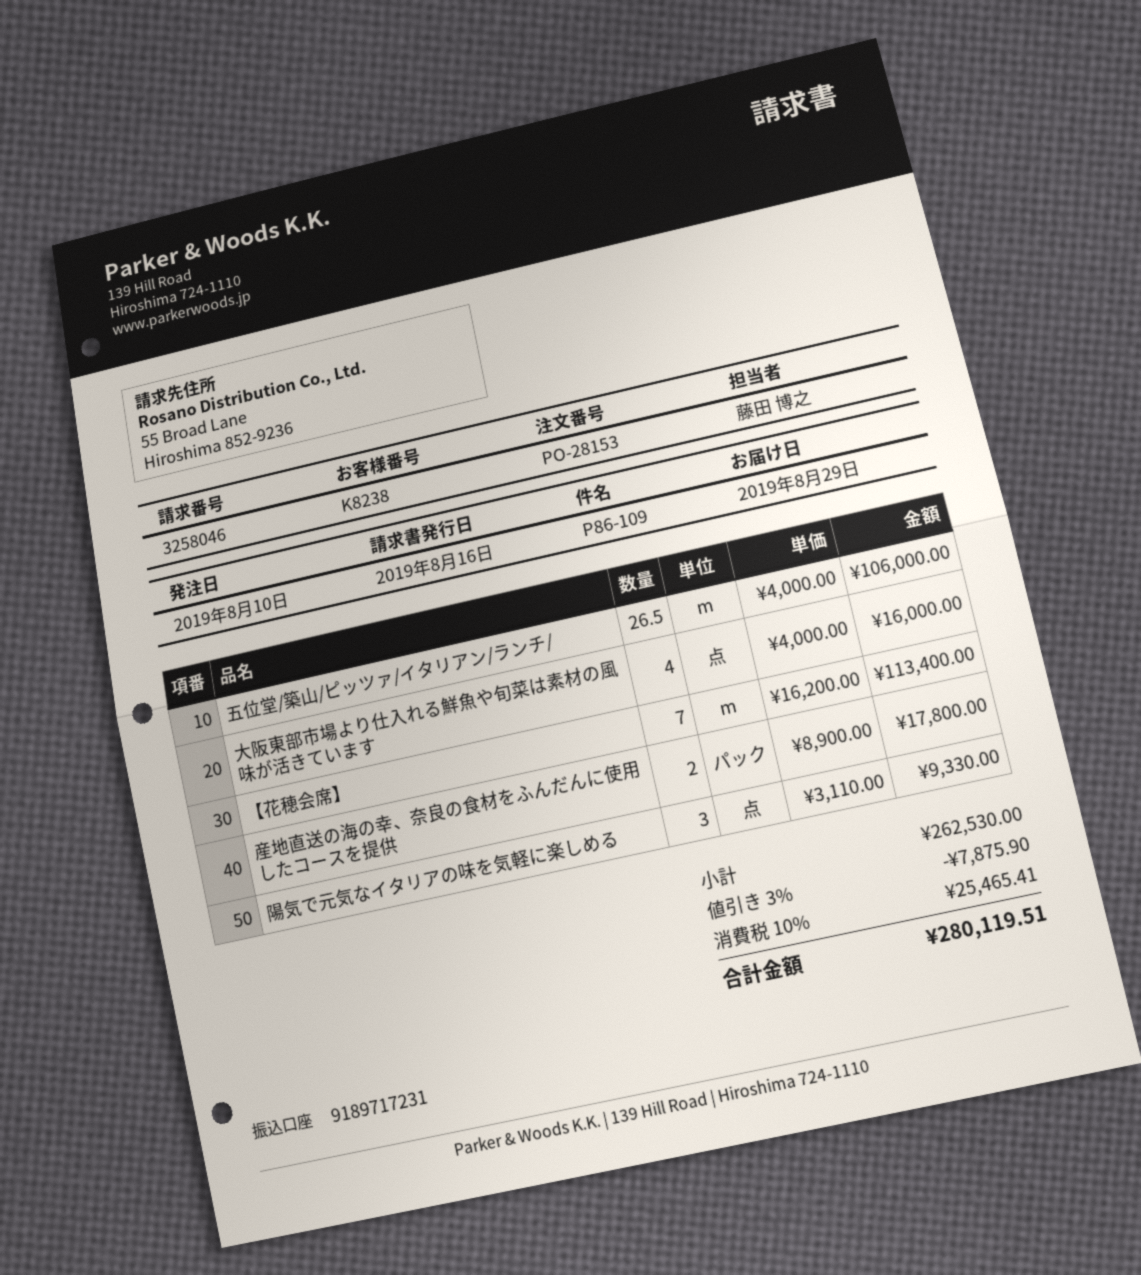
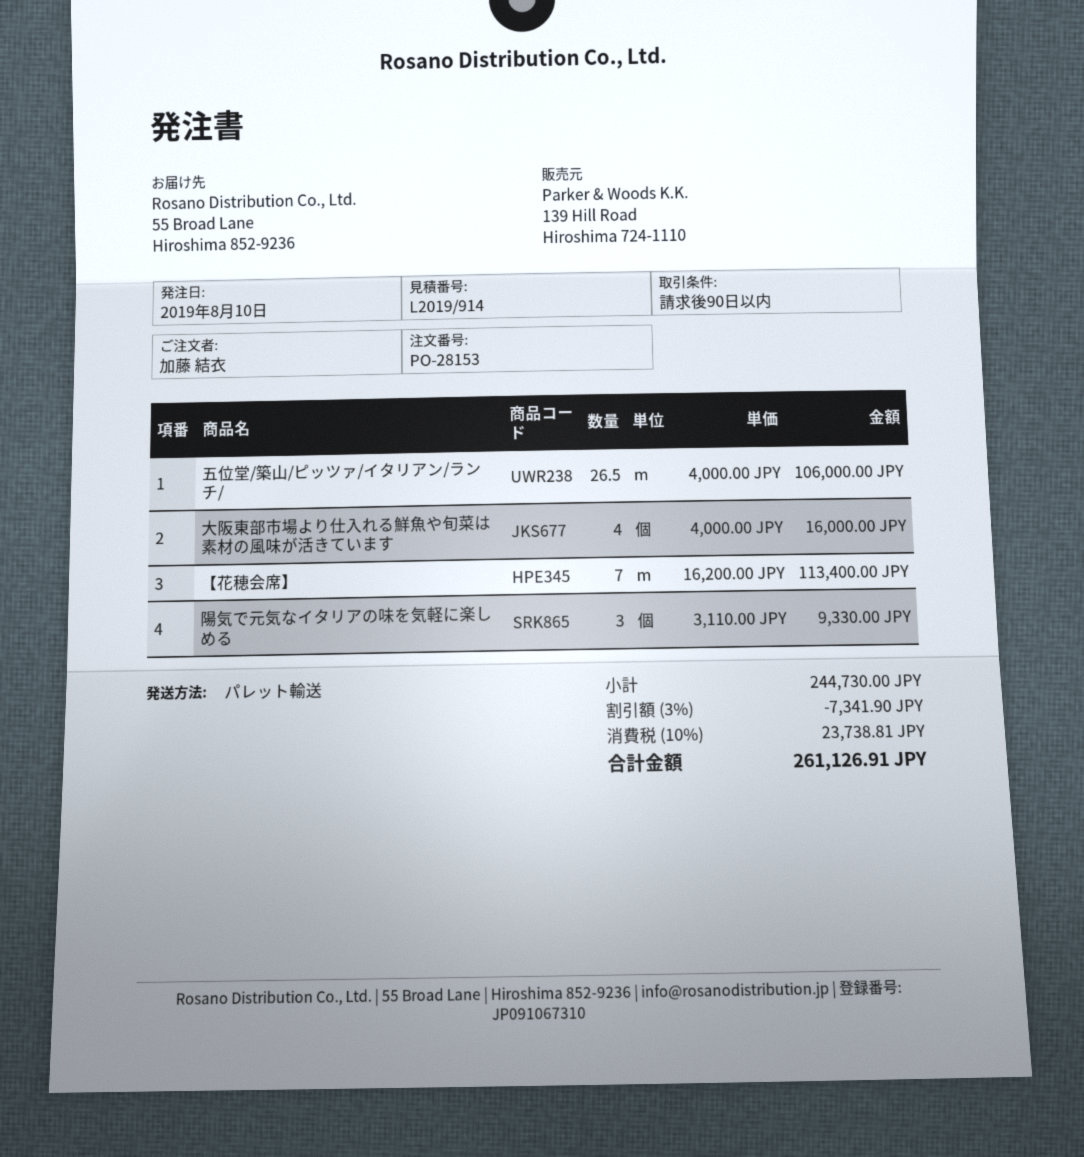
産地直送の海の幸、奈良の食材をふんだんに使用したコースを提供: 2 x 8900.00 = 17800.00 -> none
subtotal: 262530.00 -> 244730.00
discount: 3% = 7875.90 -> 3% = 7341.90
tax: 10% = 25465.41 -> 10% = 23738.81
total: 280119.51 -> 261126.91

